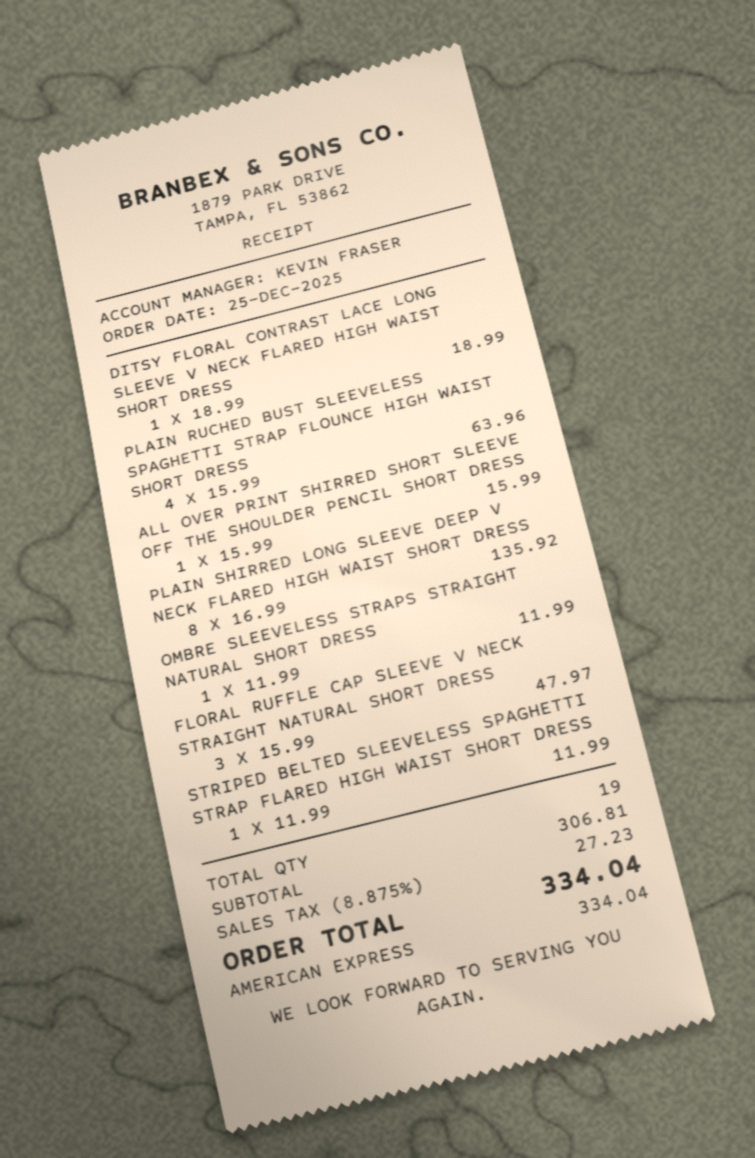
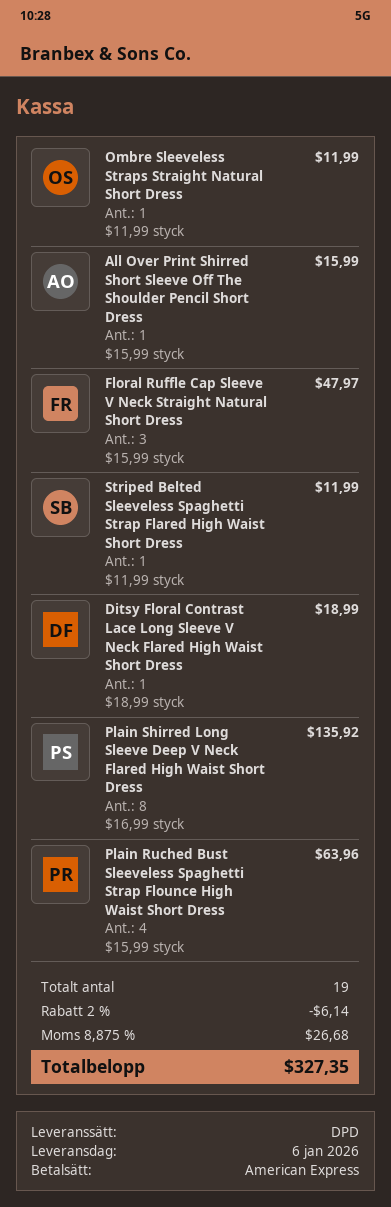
discount: none -> 2% = 6.14
tax: 8.875% = 27.23 -> 8.875% = 26.68
total: 334.04 -> 327.35

